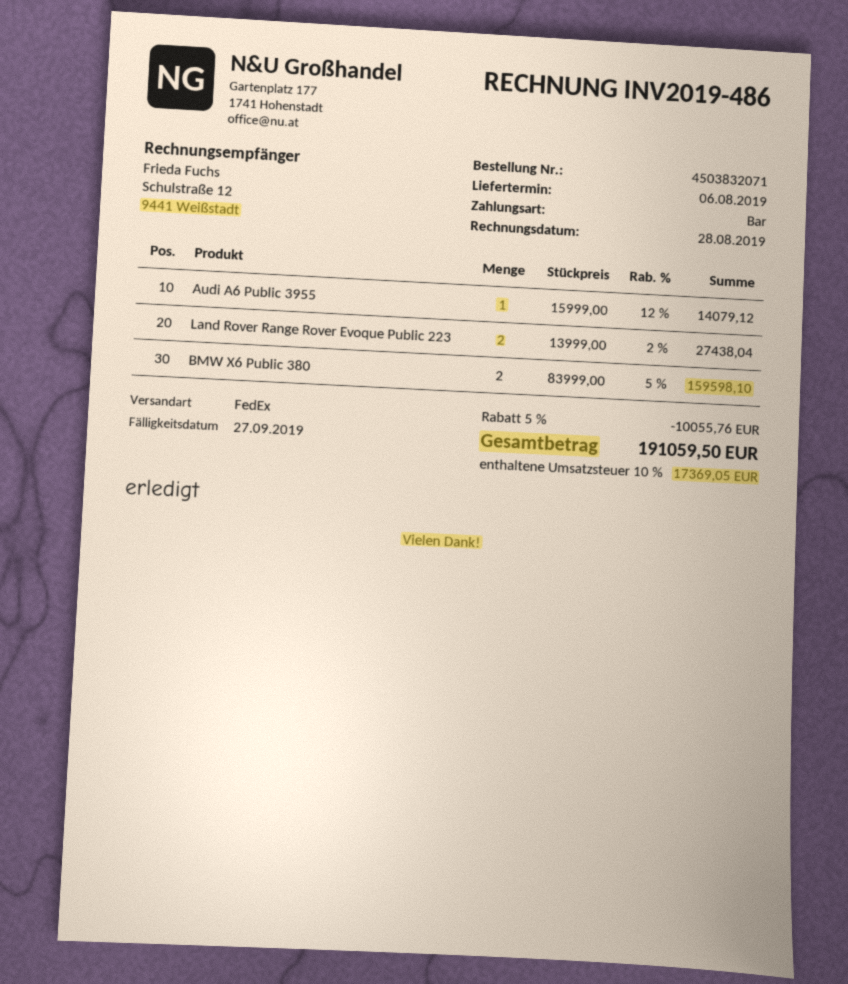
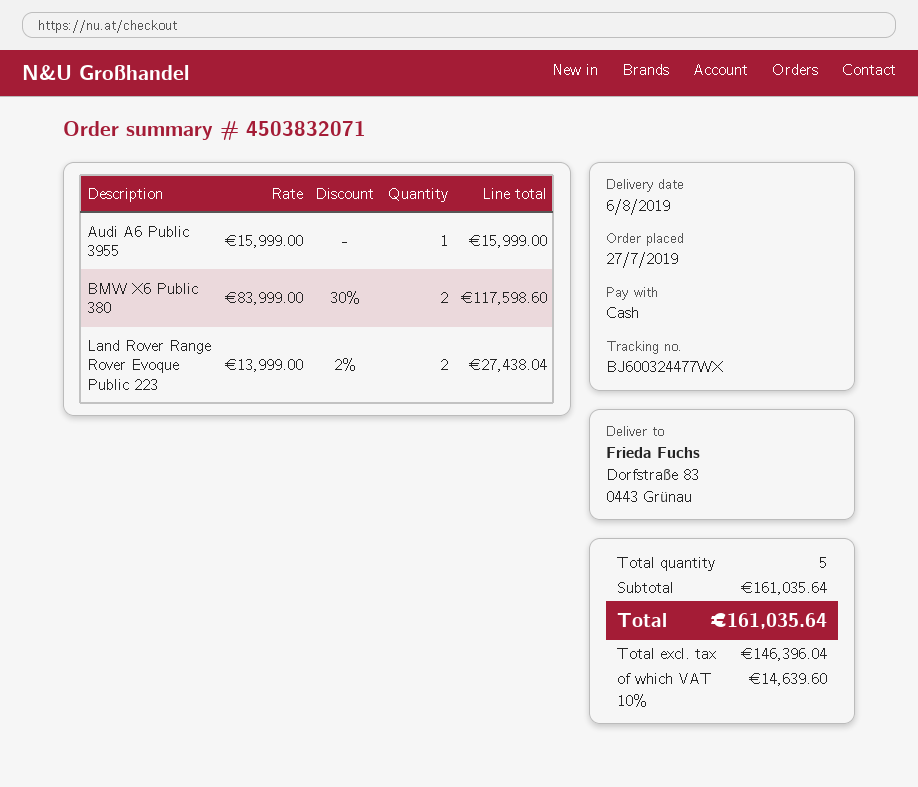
Audi A6 Public 3955: 1 x 15999.00 - 12% = 14079.12 -> 1 x 15999.00 = 15999.00
BMW X6 Public 380: 2 x 83999.00 - 5% = 159598.10 -> 2 x 83999.00 - 30% = 117598.60
discount: 5% = 10055.76 -> none
tax: 10% = 17369.05 -> 10% = 14639.60
total: 191059.50 -> 161035.64

